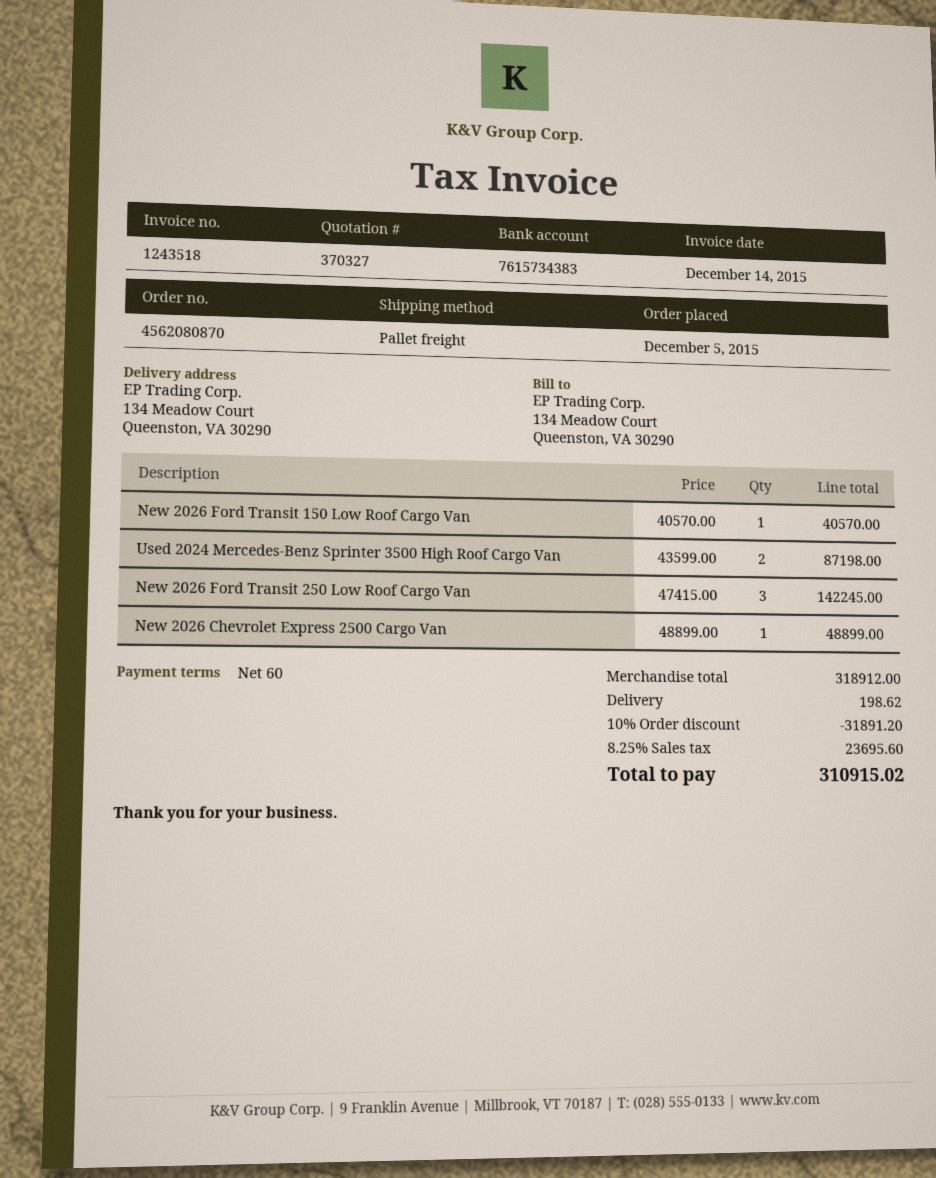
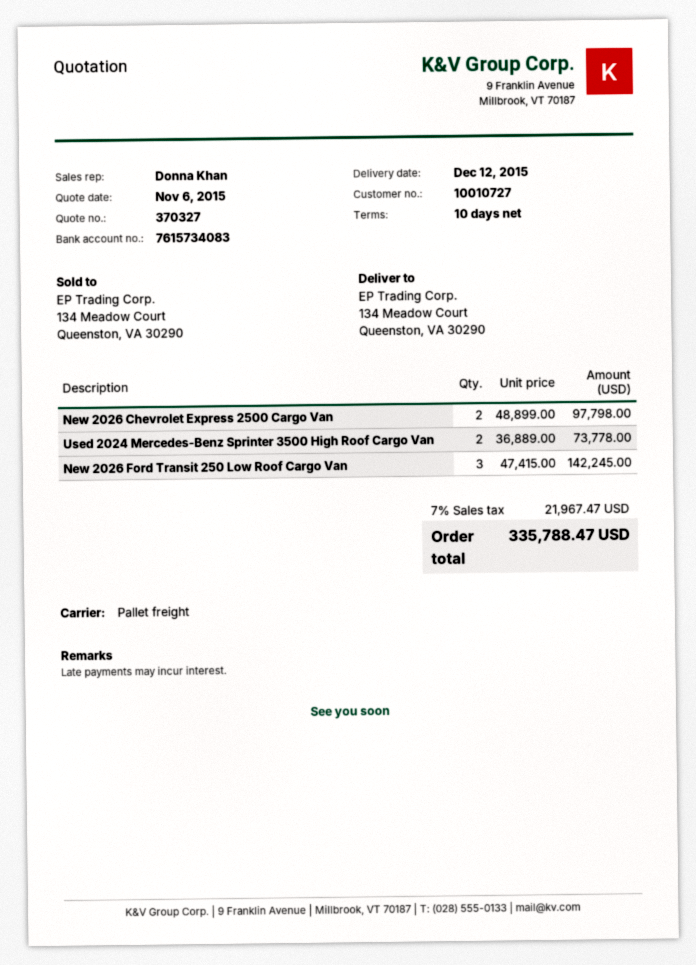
payment terms: 60 days -> 10 days
bank account: 7615734383 -> 7615734083
New 2026 Ford Transit 150 Low Roof Cargo Van: 1 x 40570.00 = 40570.00 -> none
Used 2024 Mercedes-Benz Sprinter 3500 High Roof Cargo Van: 2 x 43599.00 = 87198.00 -> 2 x 36889.00 = 73778.00
New 2026 Chevrolet Express 2500 Cargo Van: 1 x 48899.00 = 48899.00 -> 2 x 48899.00 = 97798.00
discount: 10% = 31891.20 -> none
shipping: 198.62 -> none
tax: 8.25% = 23695.60 -> 7% = 21967.47
total: 310915.02 -> 335788.47

